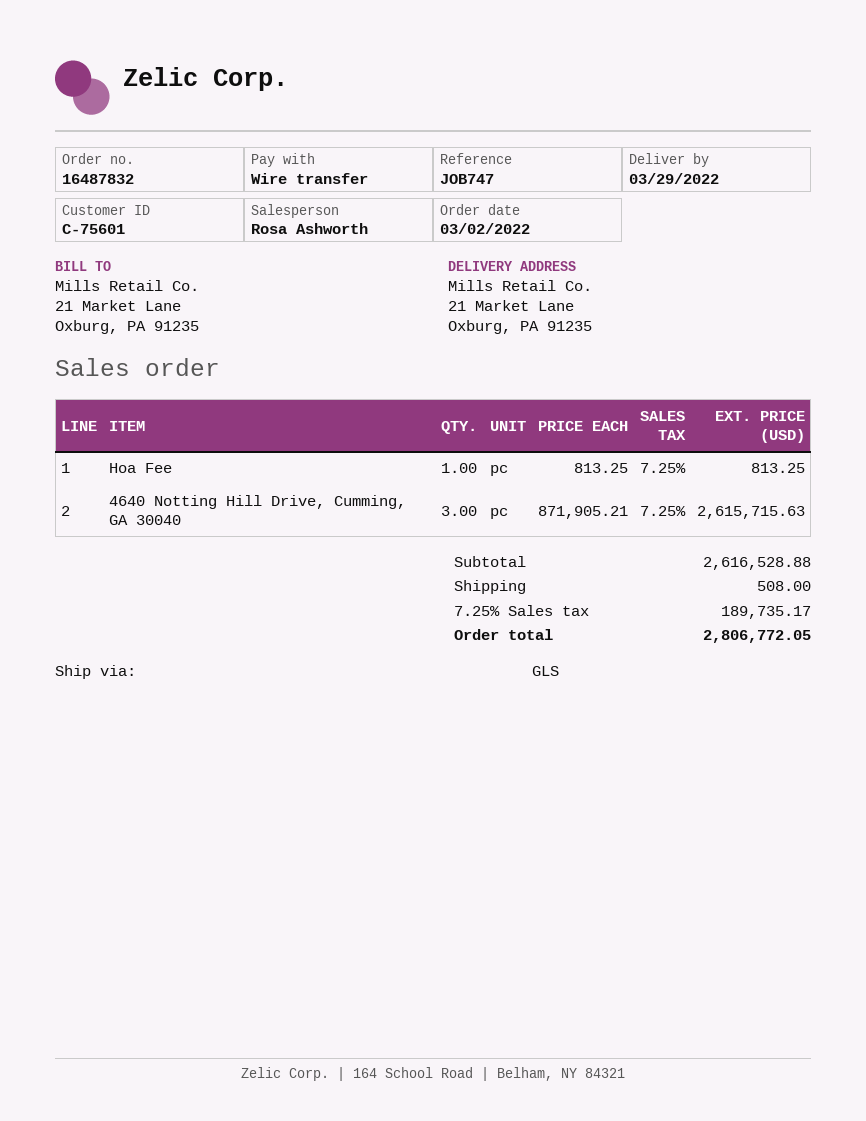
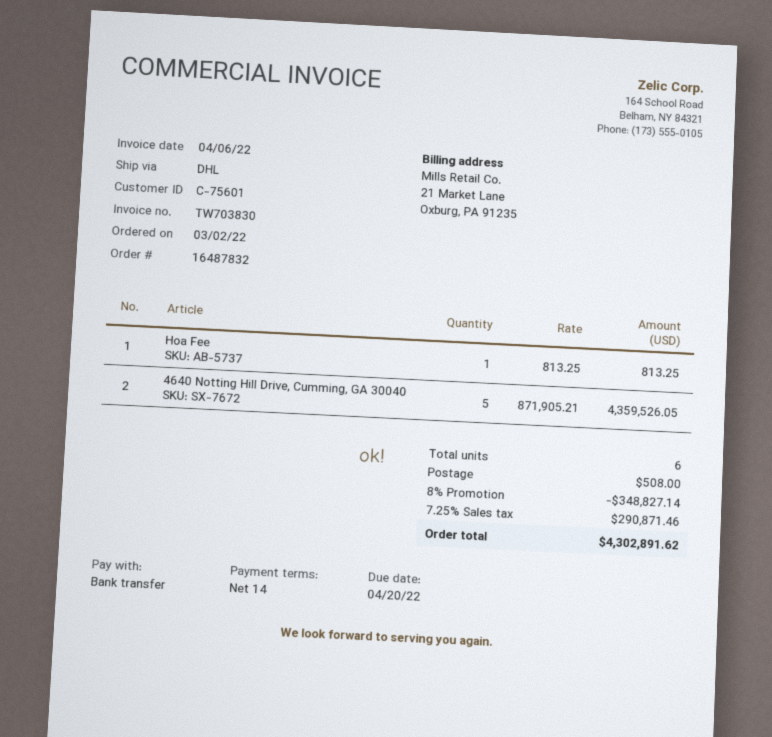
shipping method: GLS -> DHL
4640 Notting Hill Drive, Cumming, GA 30040: 3 x 871905.21 = 2615715.63 -> 5 x 871905.21 = 4359526.05
discount: none -> 8% = 348827.14
tax: 7.25% = 189735.17 -> 7.25% = 290871.46
total: 2806772.05 -> 4302891.62

